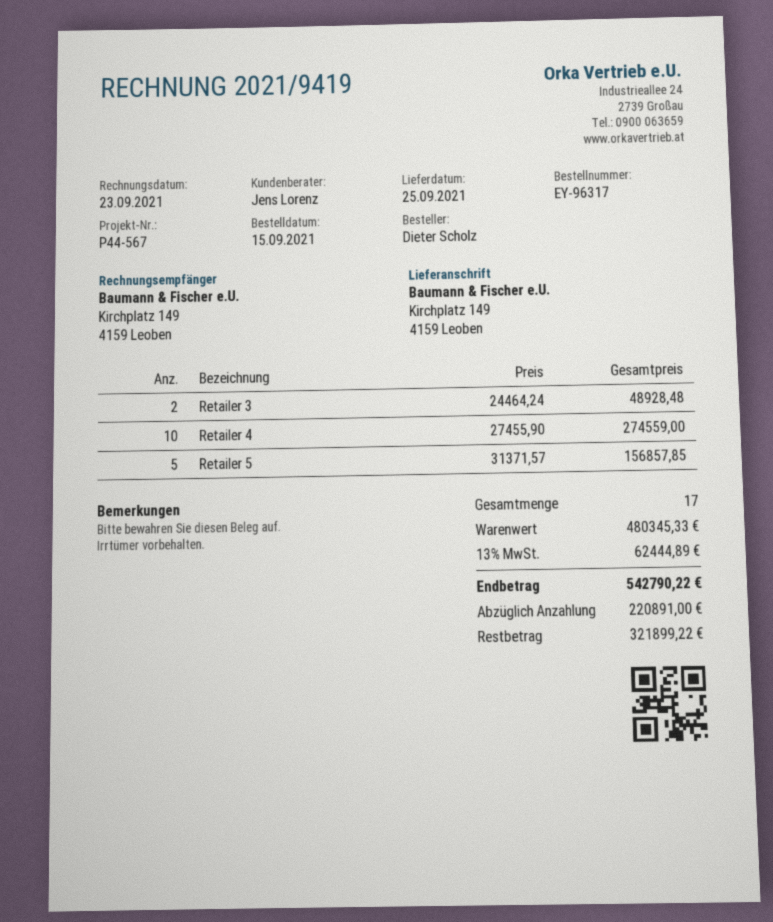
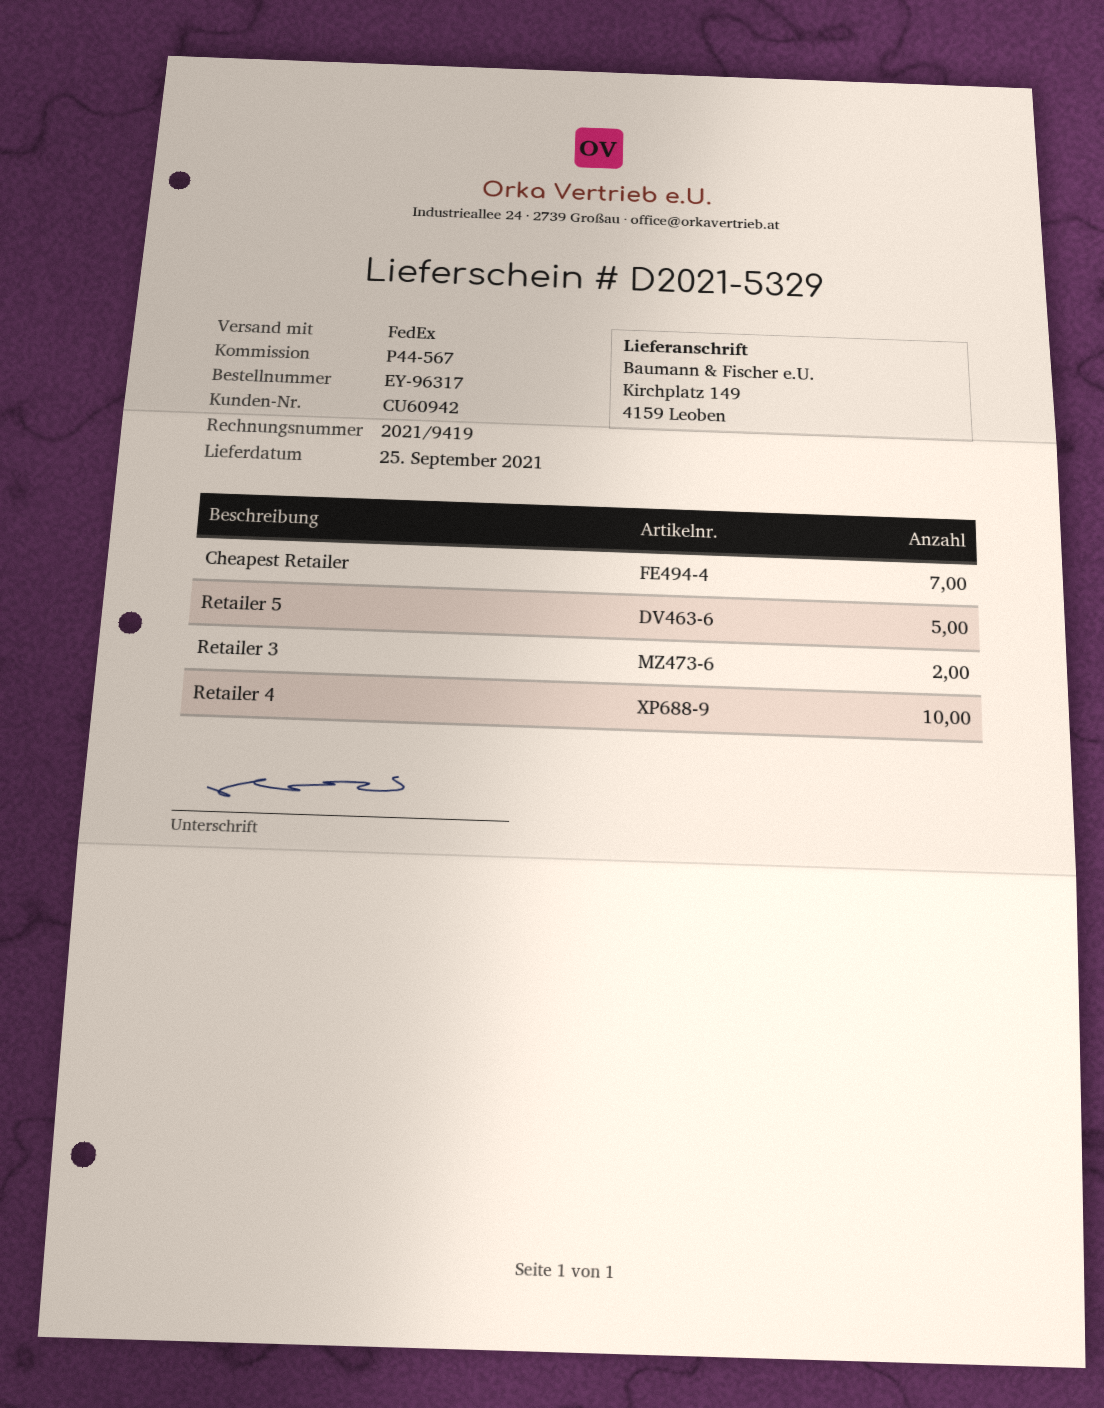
Cheapest Retailer: none -> 7

